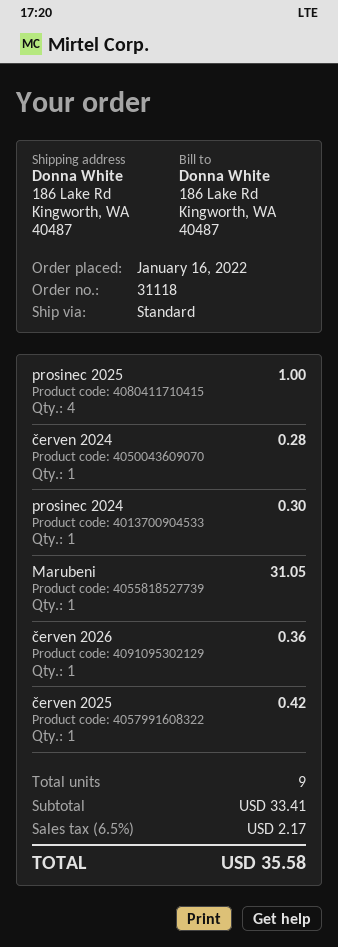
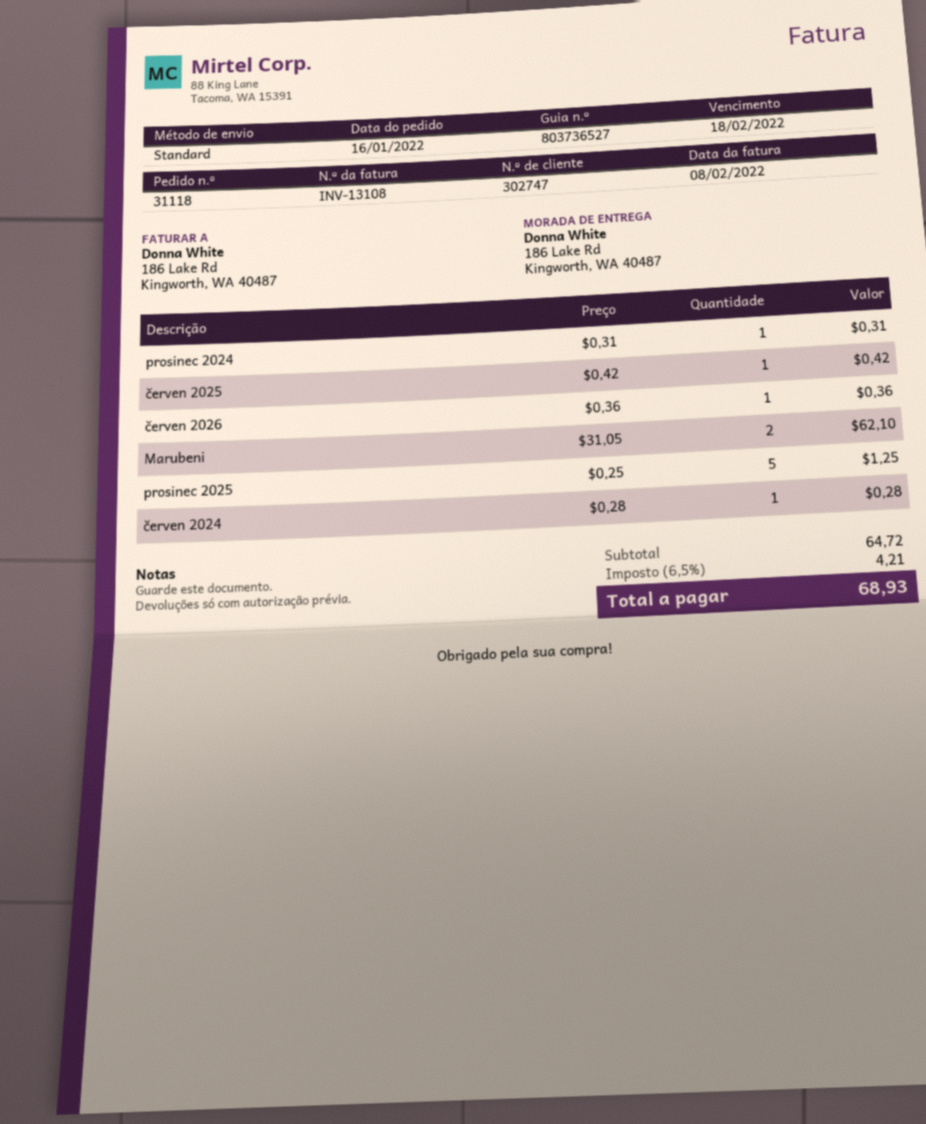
prosinec 2025: 4 for 1.00 -> 5 for 1.25
prosinec 2024: 1 for 0.30 -> 1 for 0.31
Marubeni: 1 for 31.05 -> 2 for 62.10
subtotal: 33.41 -> 64.72
tax: 6.5% = 2.17 -> 6.5% = 4.21
total: 35.58 -> 68.93

